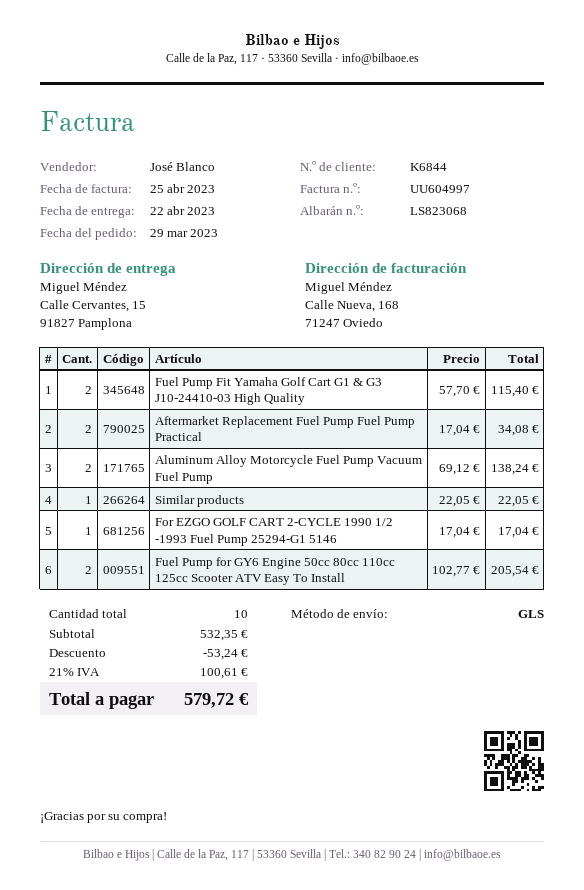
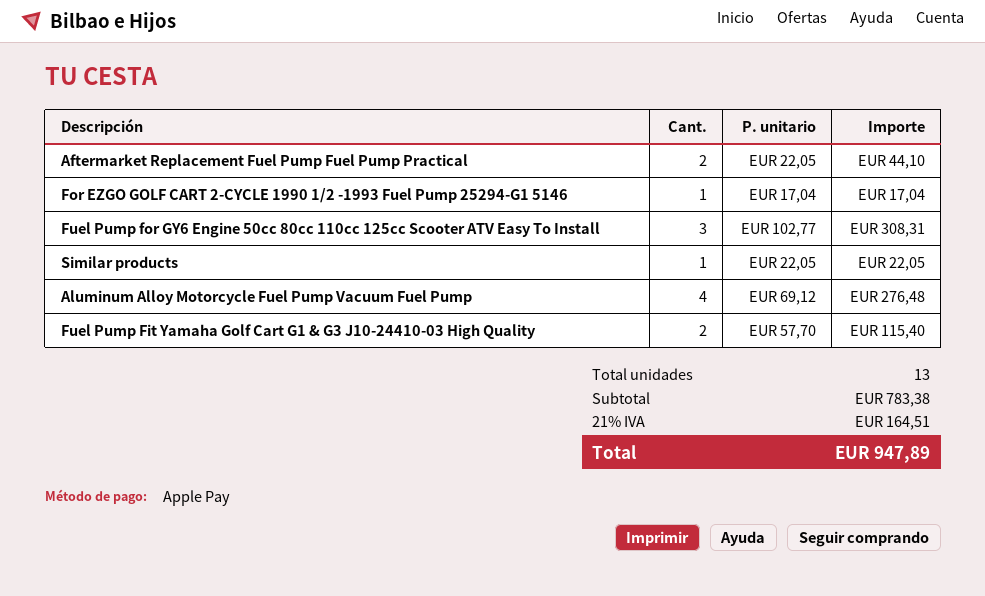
Aftermarket Replacement Fuel Pump Fuel Pump Practical: 2 x 17.04 = 34.08 -> 2 x 22.05 = 44.10
Aluminum Alloy Motorcycle Fuel Pump Vacuum Fuel Pump: 2 x 69.12 = 138.24 -> 4 x 69.12 = 276.48
Fuel Pump for GY6 Engine 50cc 80cc 110cc 125cc Scooter ATV Easy To Install: 2 x 102.77 = 205.54 -> 3 x 102.77 = 308.31
total quantity: 10 -> 13
subtotal: 532.35 -> 783.38
discount: 53.24 -> none
tax: 21% = 100.61 -> 21% = 164.51
total: 579.72 -> 947.89

